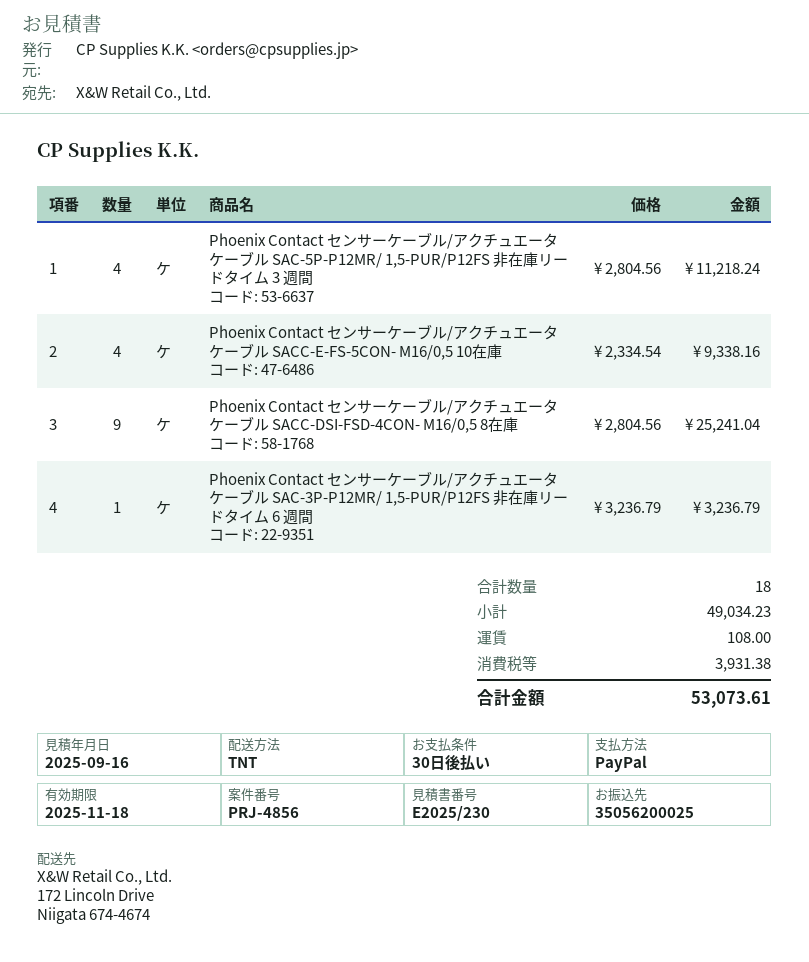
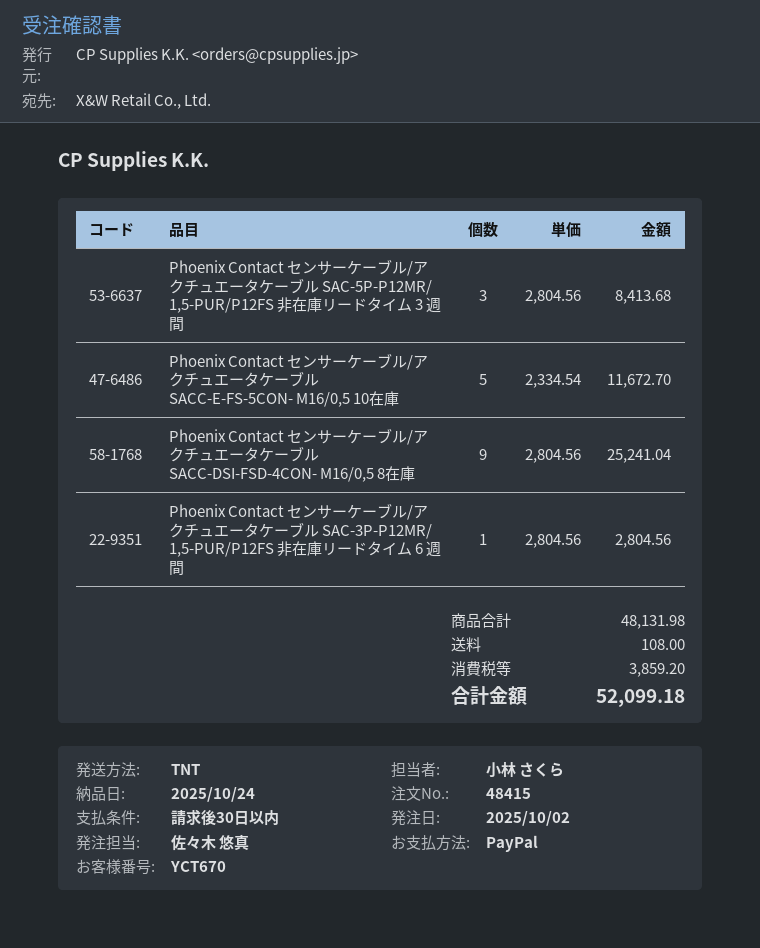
Phoenix Contact センサーケーブル/アクチュエータケーブル SAC-5P-P12MR/ 1,5-PUR/P12FS 非在庫リードタイム 3 週間: 4 x 2804.56 = 11218.24 -> 3 x 2804.56 = 8413.68
Phoenix Contact センサーケーブル/アクチュエータケーブル SACC-E-FS-5CON- M16/0,5 10在庫: 4 x 2334.54 = 9338.16 -> 5 x 2334.54 = 11672.70
Phoenix Contact センサーケーブル/アクチュエータケーブル SAC-3P-P12MR/ 1,5-PUR/P12FS 非在庫リードタイム 6 週間: 1 x 3236.79 = 3236.79 -> 1 x 2804.56 = 2804.56
subtotal: 49034.23 -> 48131.98
tax: 3931.38 -> 3859.20
total: 53073.61 -> 52099.18

